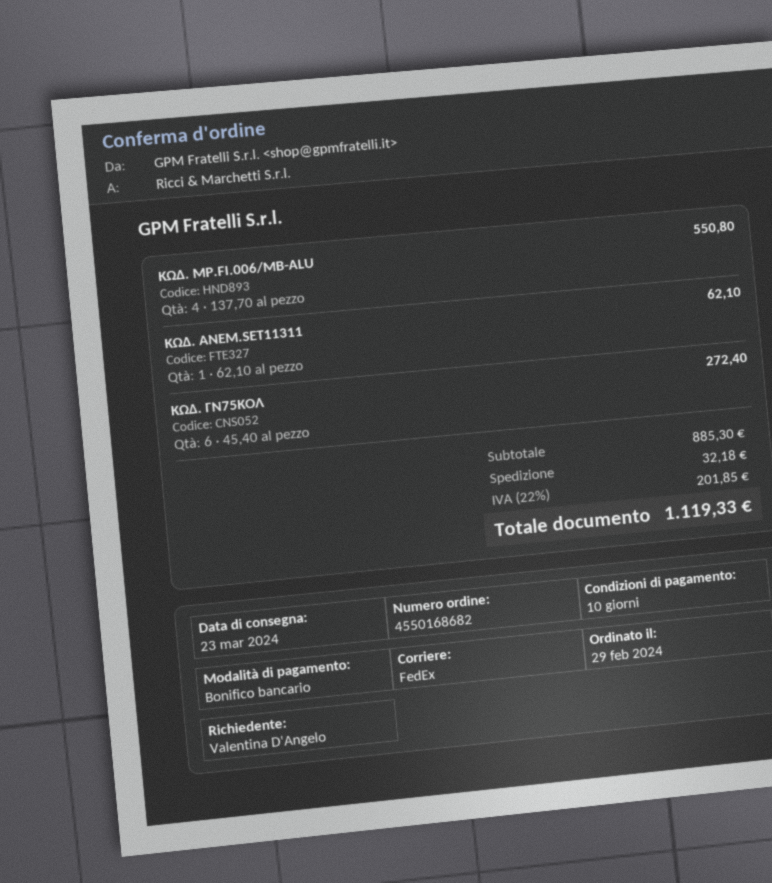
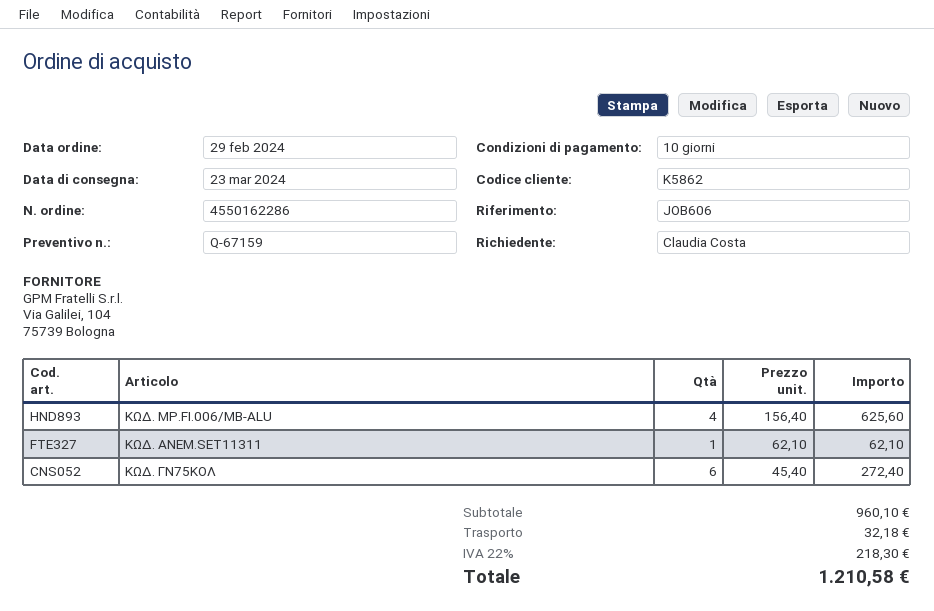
order number: 4550168682 -> 4550162286
ordered by: Valentina D'Angelo -> Claudia Costa
ΚΩΔ. MP.FI.006/MB-ALU: 4 x 137.70 = 550.80 -> 4 x 156.40 = 625.60
subtotal: 885.30 -> 960.10
tax: 22% = 201.85 -> 22% = 218.30
total: 1119.33 -> 1210.58

